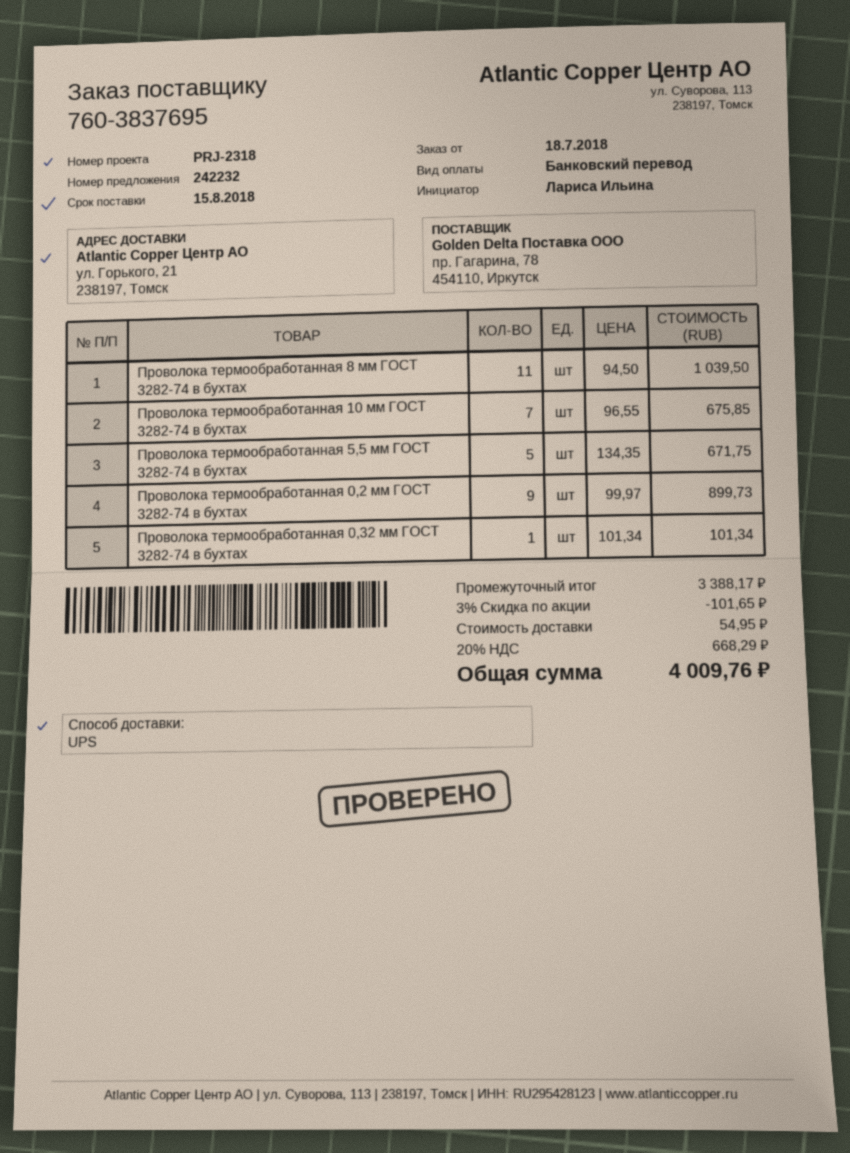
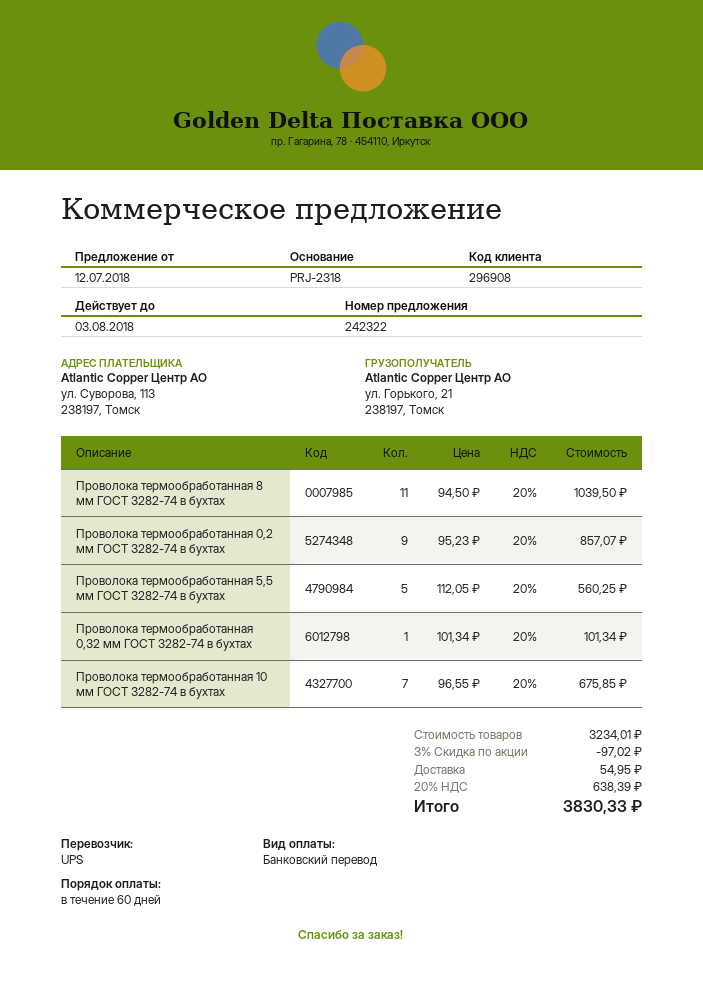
quote number: 242232 -> 242322
Проволока термообработанная 5,5 мм ГОСТ 3282-74 в бухтах: 5 x 134.35 = 671.75 -> 5 x 112.05 = 560.25
Проволока термообработанная 0,2 мм ГОСТ 3282-74 в бухтах: 9 x 99.97 = 899.73 -> 9 x 95.23 = 857.07
subtotal: 3388.17 -> 3234.01
discount: 3% = 101.65 -> 3% = 97.02
tax: 20% = 668.29 -> 20% = 638.39
total: 4009.76 -> 3830.33

